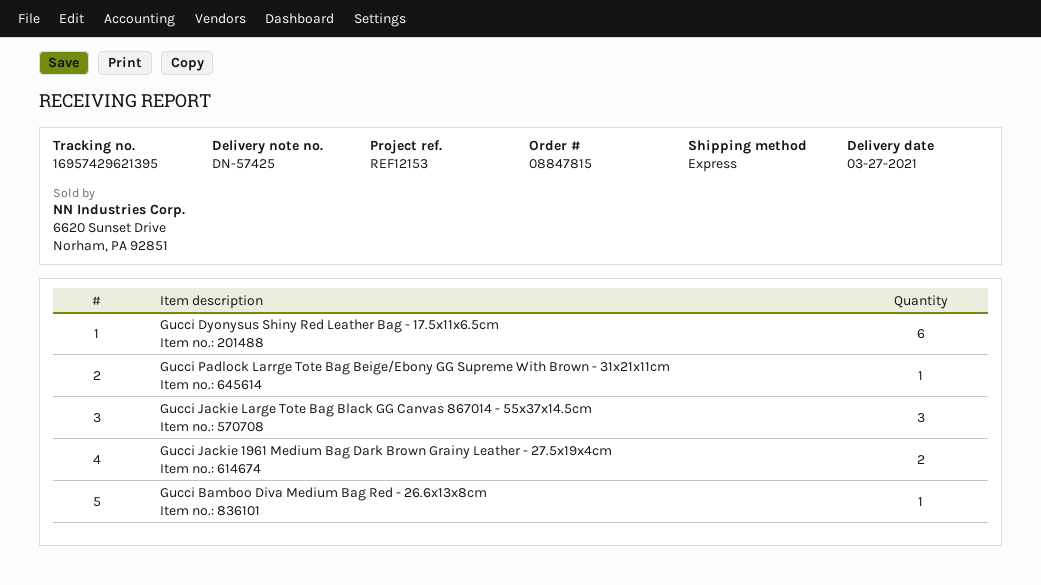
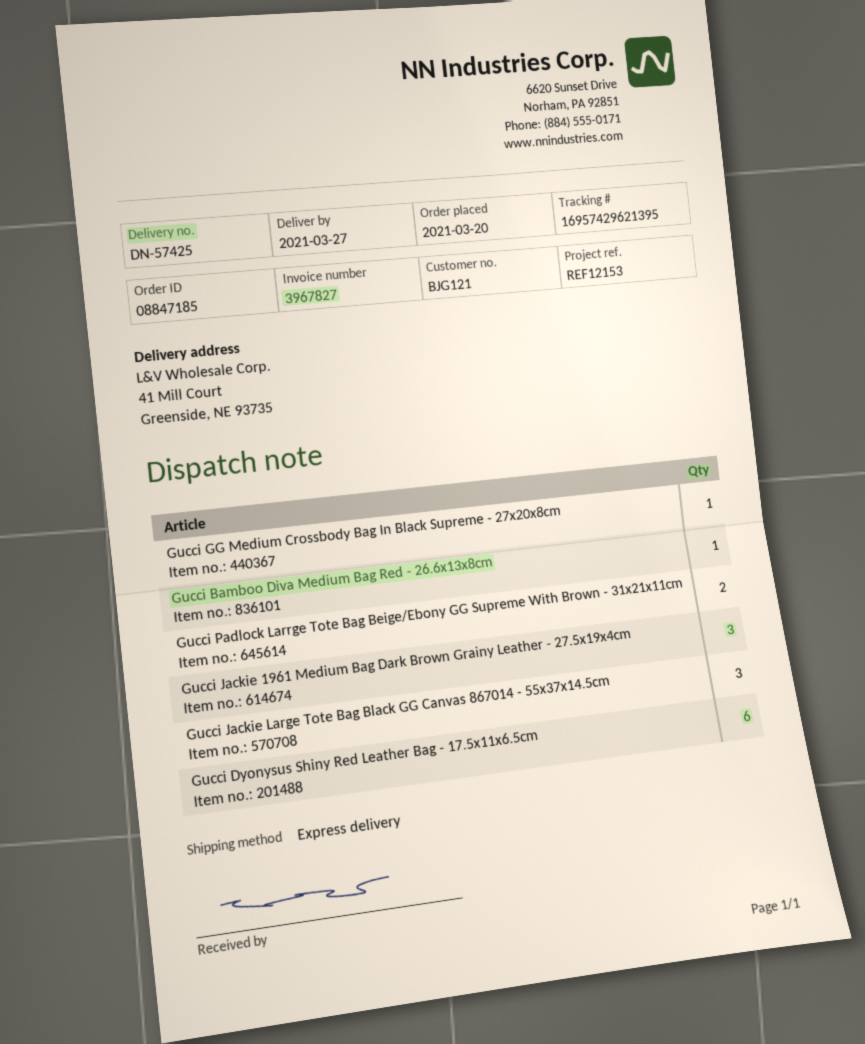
order number: 08847815 -> 08847185
Gucci Padlock Larrge Tote Bag Beige/Ebony GG Supreme With Brown - 31x21x11cm: 1 -> 2
Gucci Jackie 1961 Medium Bag Dark Brown Grainy Leather - 27.5x19x4cm: 2 -> 3
Gucci GG Medium Crossbody Bag In Black Supreme - 27x20x8cm: none -> 1

